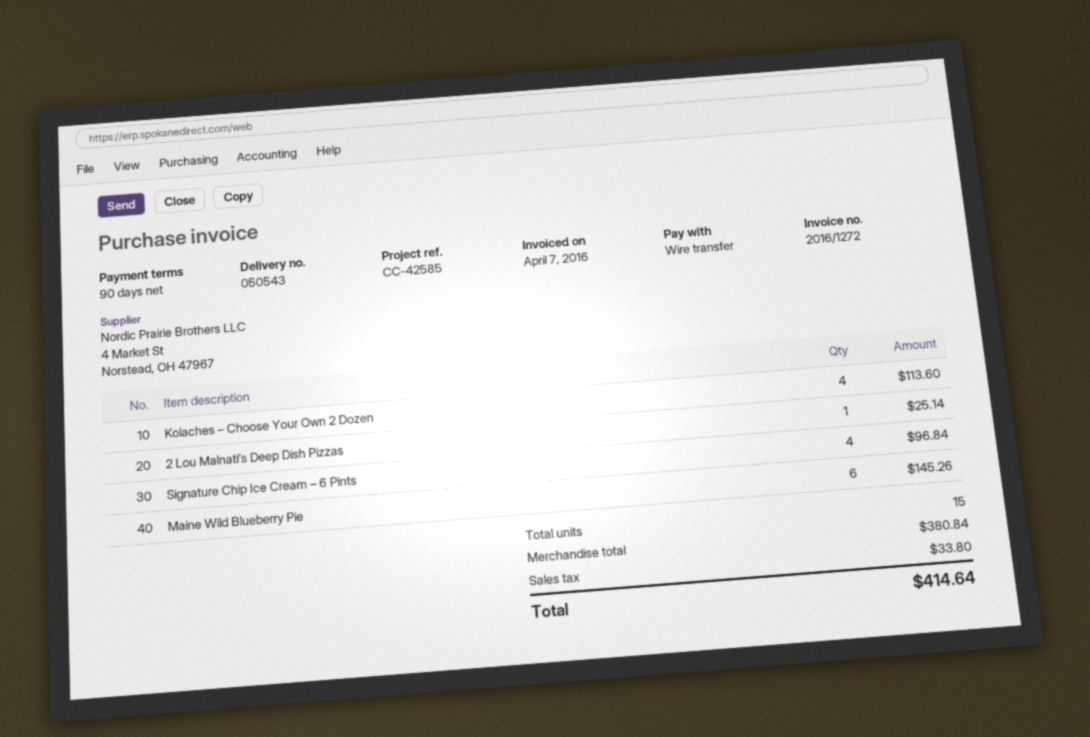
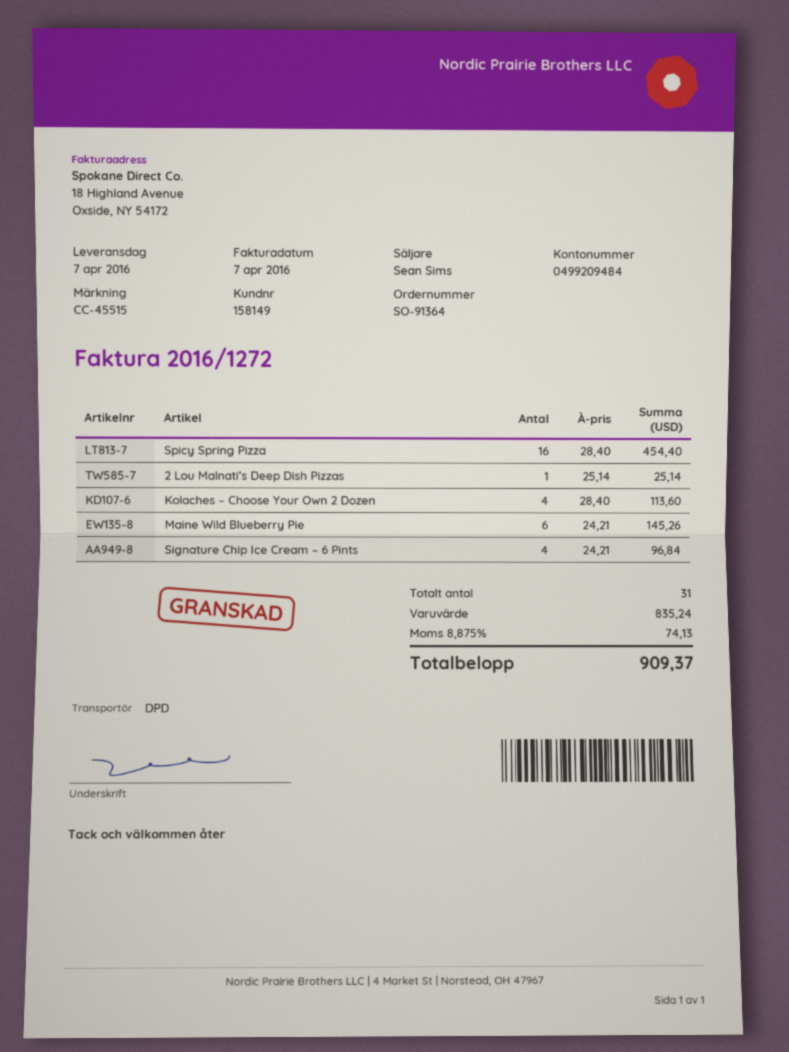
reference: CC-42585 -> CC-45515
Spicy Spring Pizza: none -> 16 for 454.40
total quantity: 15 -> 31
subtotal: 380.84 -> 835.24
tax: 33.80 -> 74.13
total: 414.64 -> 909.37

